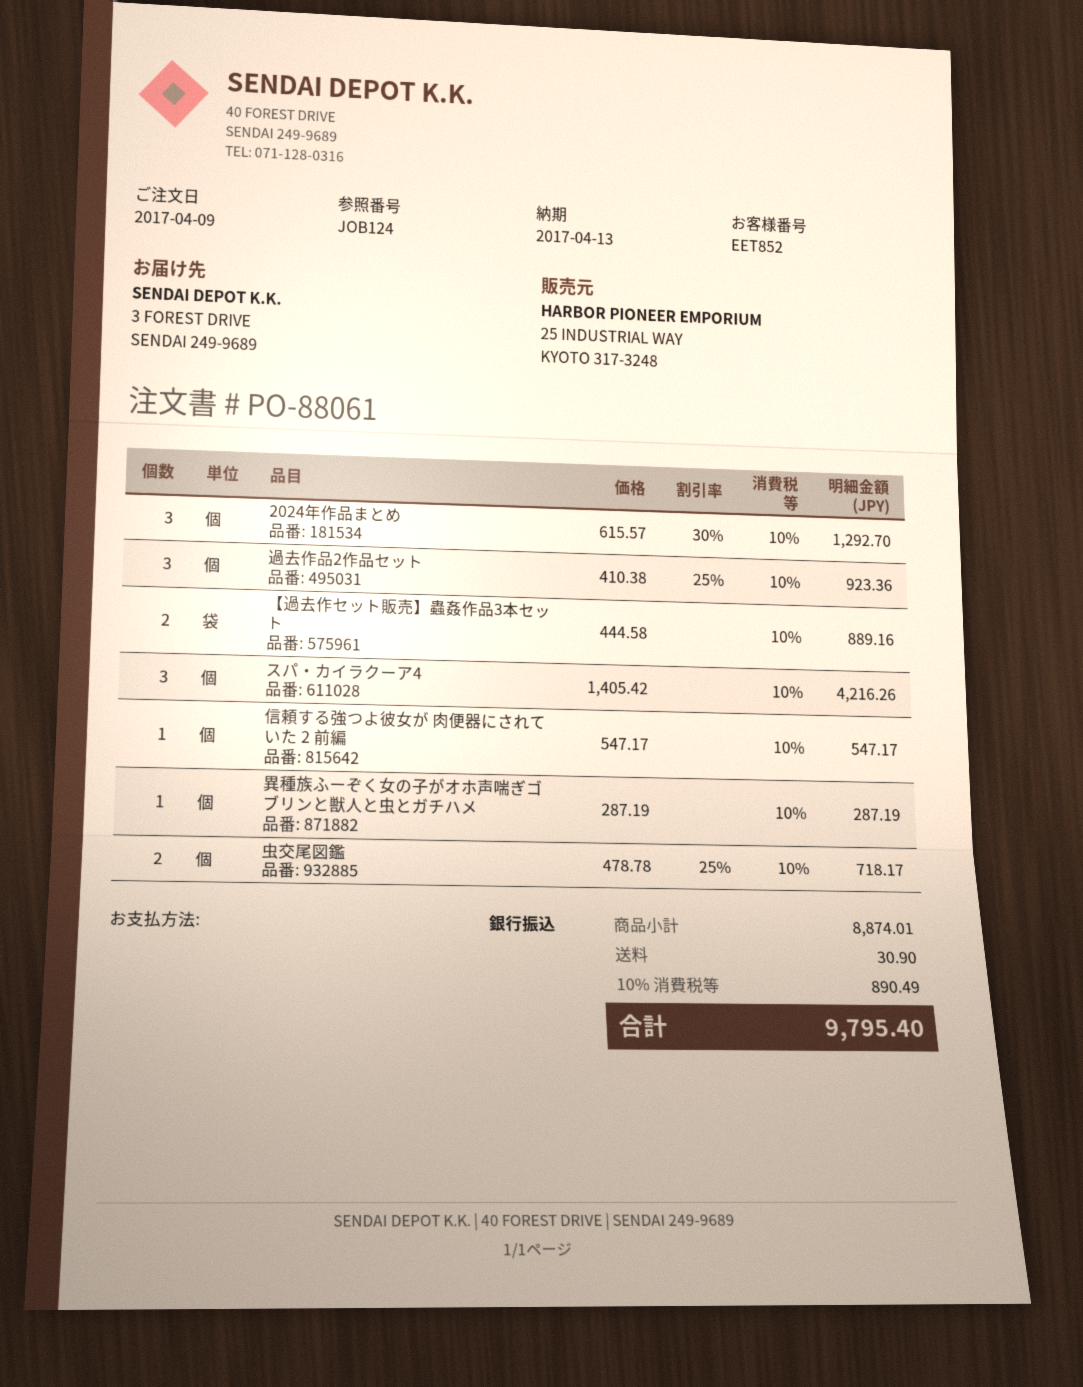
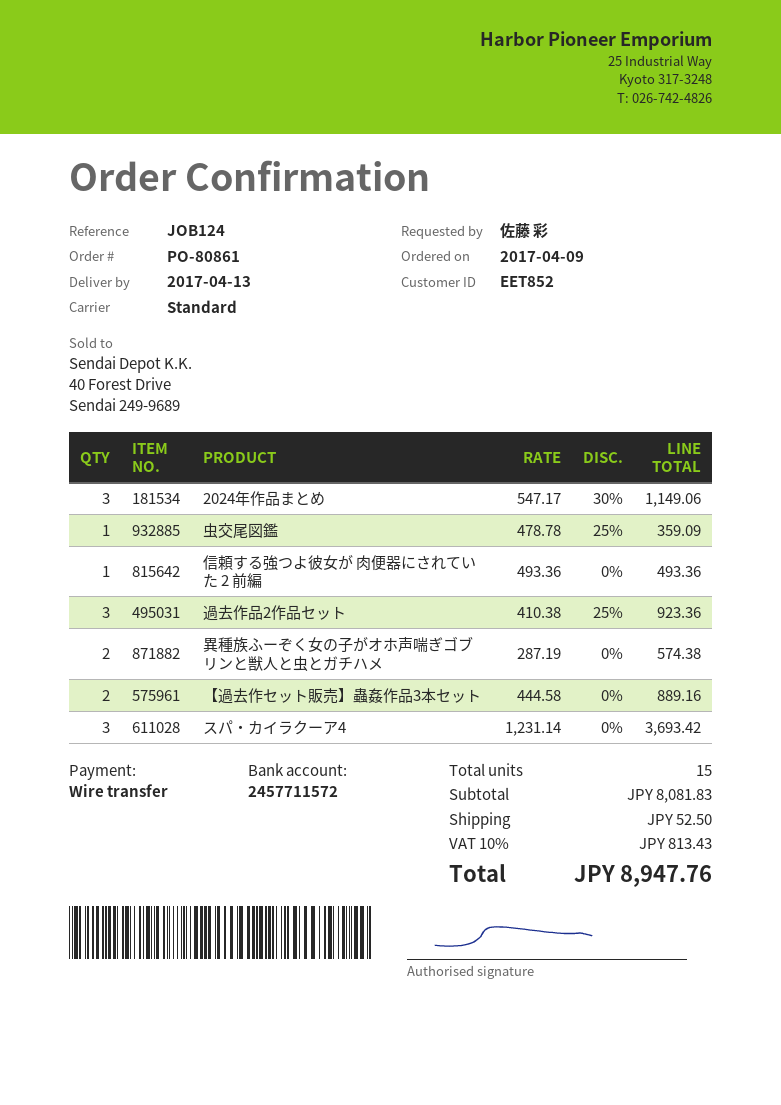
order number: PO-88061 -> PO-80861
2024年作品まとめ: 3 x 615.57 - 30% = 1292.70 -> 3 x 547.17 - 30% = 1149.06
スパ・カイラクーア4: 3 x 1405.42 = 4216.26 -> 3 x 1231.14 = 3693.42
信頼する強つよ彼女が 肉便器にされていた 2 前編: 1 x 547.17 = 547.17 -> 1 x 493.36 = 493.36
異種族ふーぞく女の子がオホ声喘ぎゴブリンと獣人と虫とガチハメ: 1 x 287.19 = 287.19 -> 2 x 287.19 = 574.38
虫交尾図鑑: 2 x 478.78 - 25% = 718.17 -> 1 x 478.78 - 25% = 359.09
subtotal: 8874.01 -> 8081.83
shipping: 30.90 -> 52.50
tax: 10% = 890.49 -> 10% = 813.43
total: 9795.40 -> 8947.76

